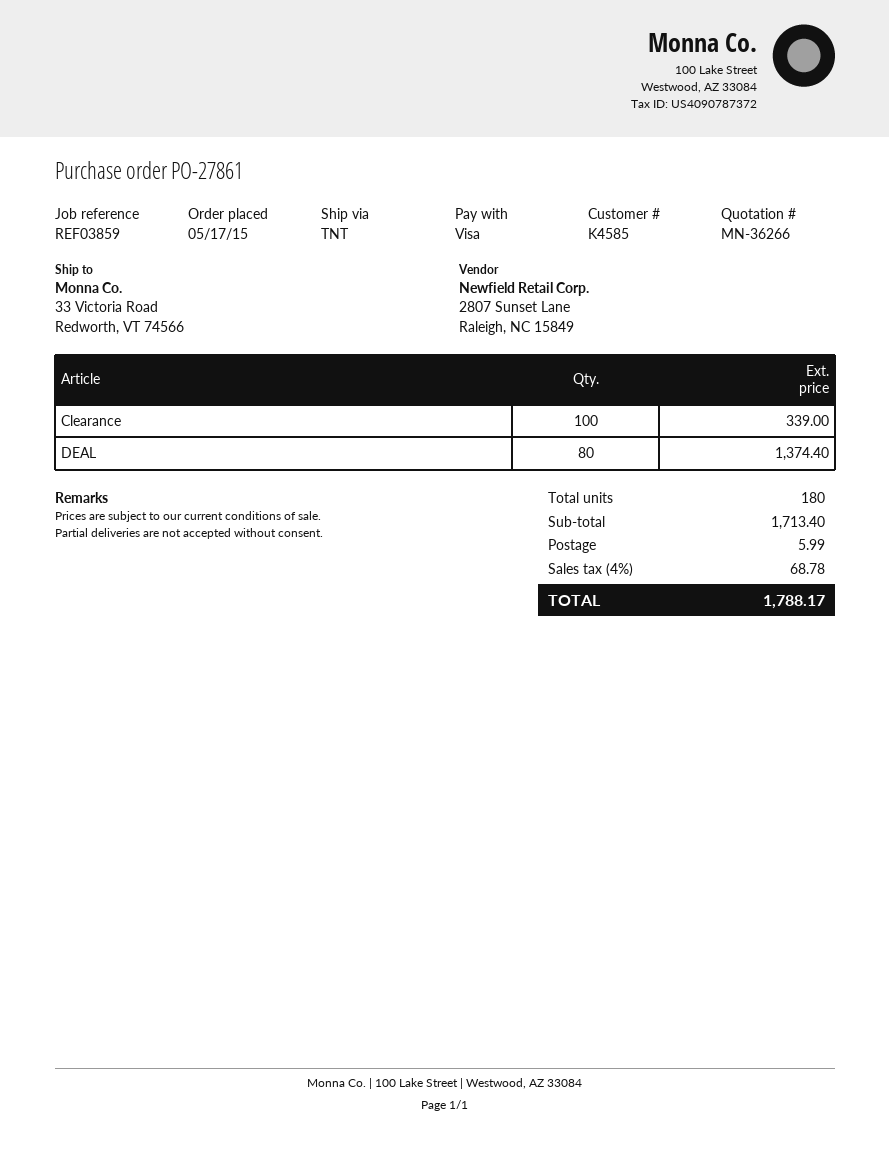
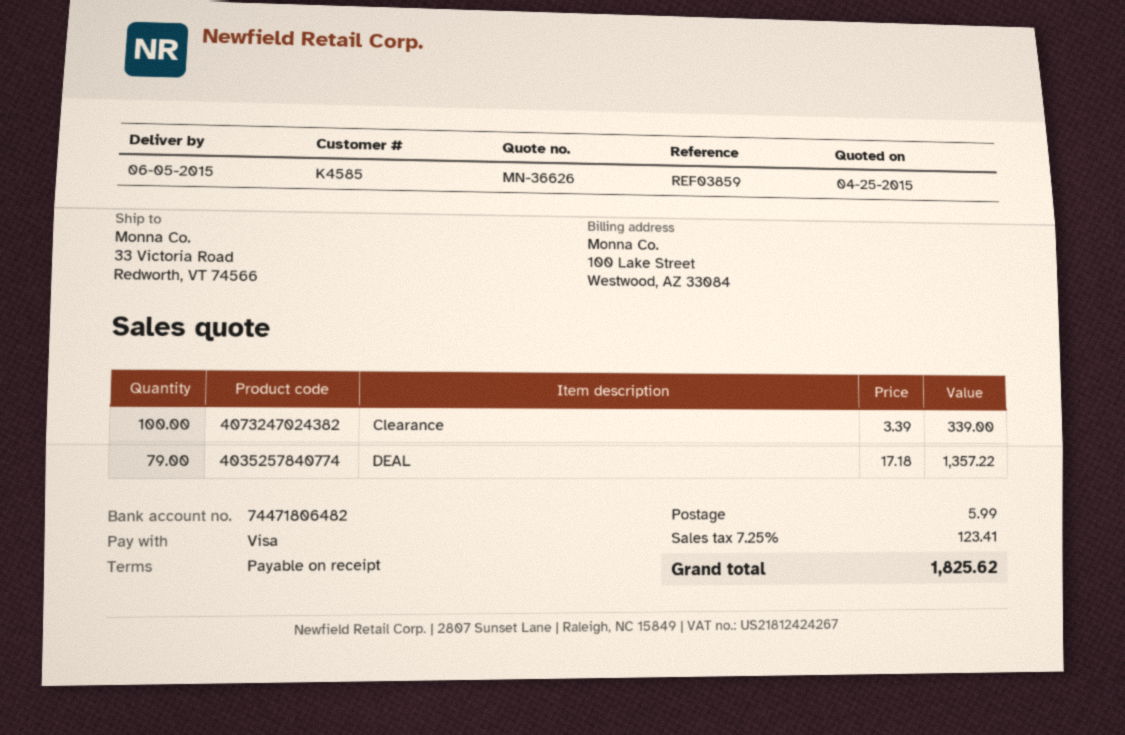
quote number: MN-36266 -> MN-36626
DEAL: 80 for 1374.40 -> 79 for 1357.22
tax: 4% = 68.78 -> 7.25% = 123.41
total: 1788.17 -> 1825.62

